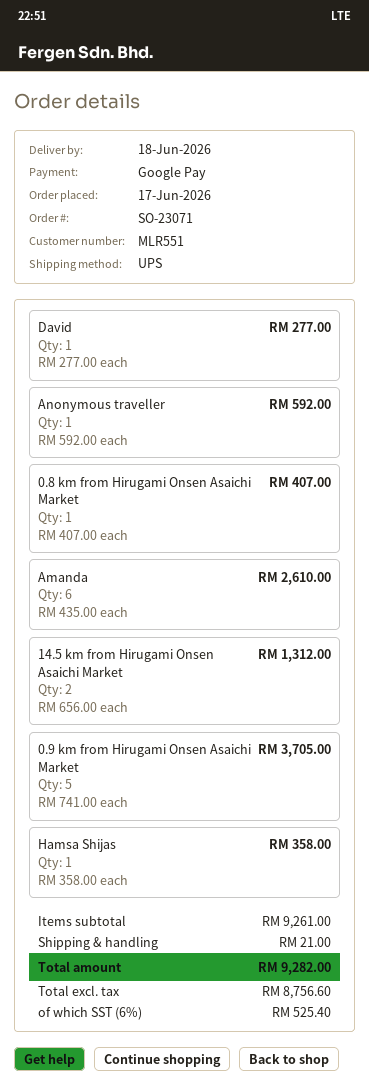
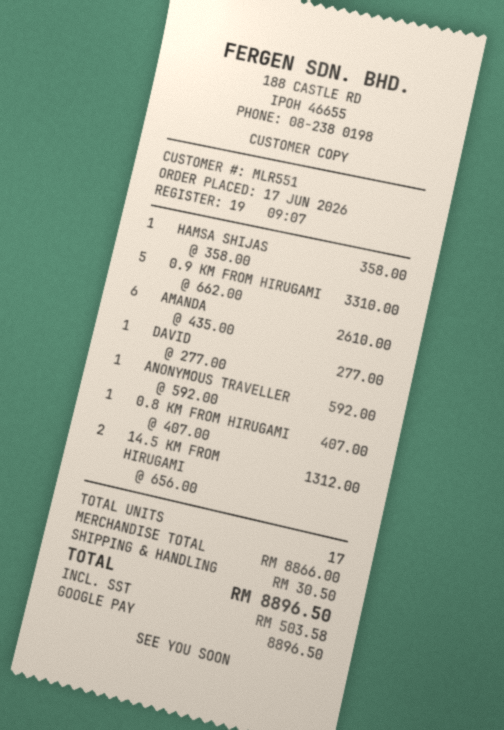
0.9 km from Hirugami Onsen Asaichi Market: 5 x 741.00 = 3705.00 -> 5 x 662.00 = 3310.00
subtotal: 9261.00 -> 8866.00
shipping: 21.00 -> 30.50
tax: 525.40 -> 503.58
total: 9282.00 -> 8896.50

